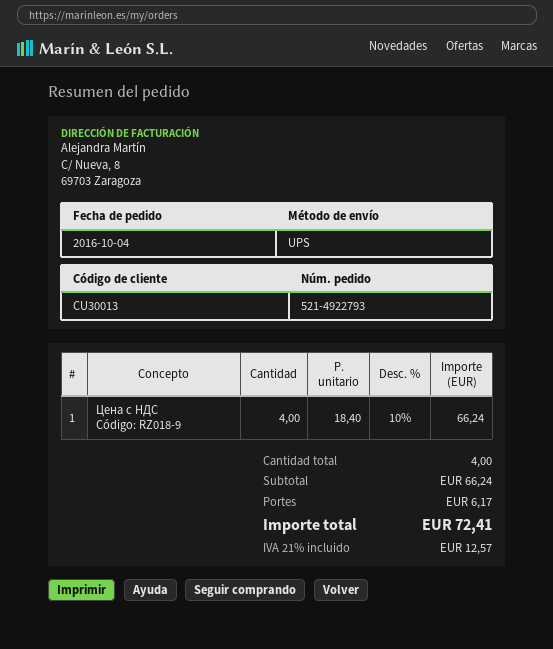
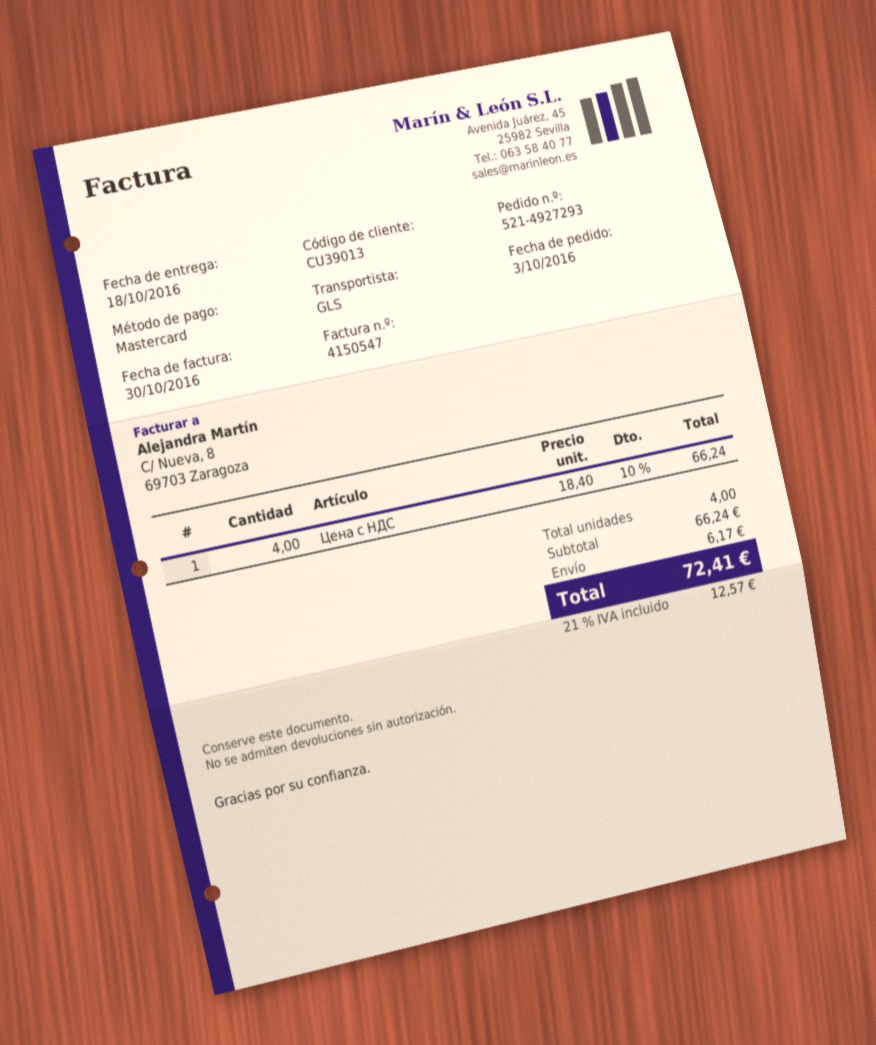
order number: 521-4922793 -> 521-4927293
order date: 2016-10-04 -> 2016-10-03
customer number: CU30013 -> CU39013
shipping method: UPS -> GLS

